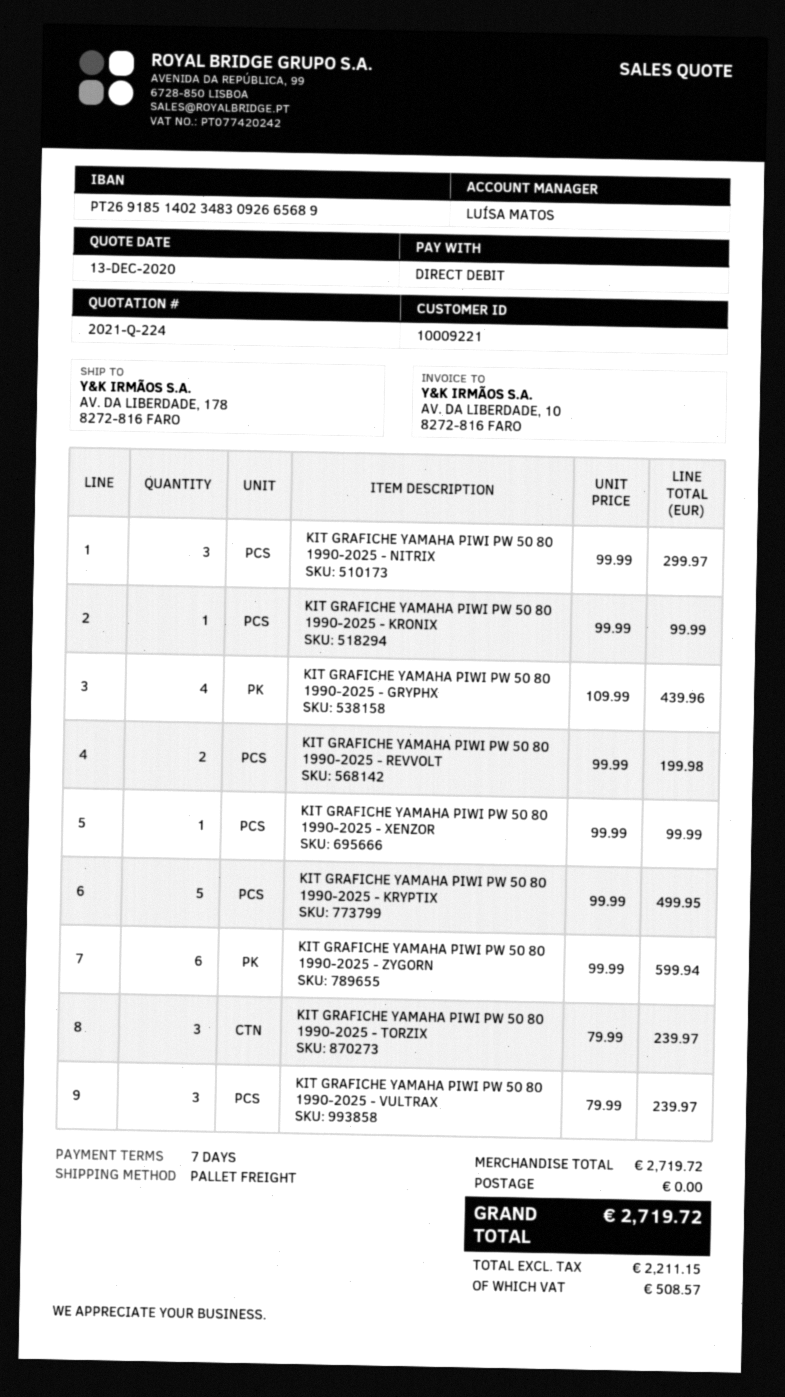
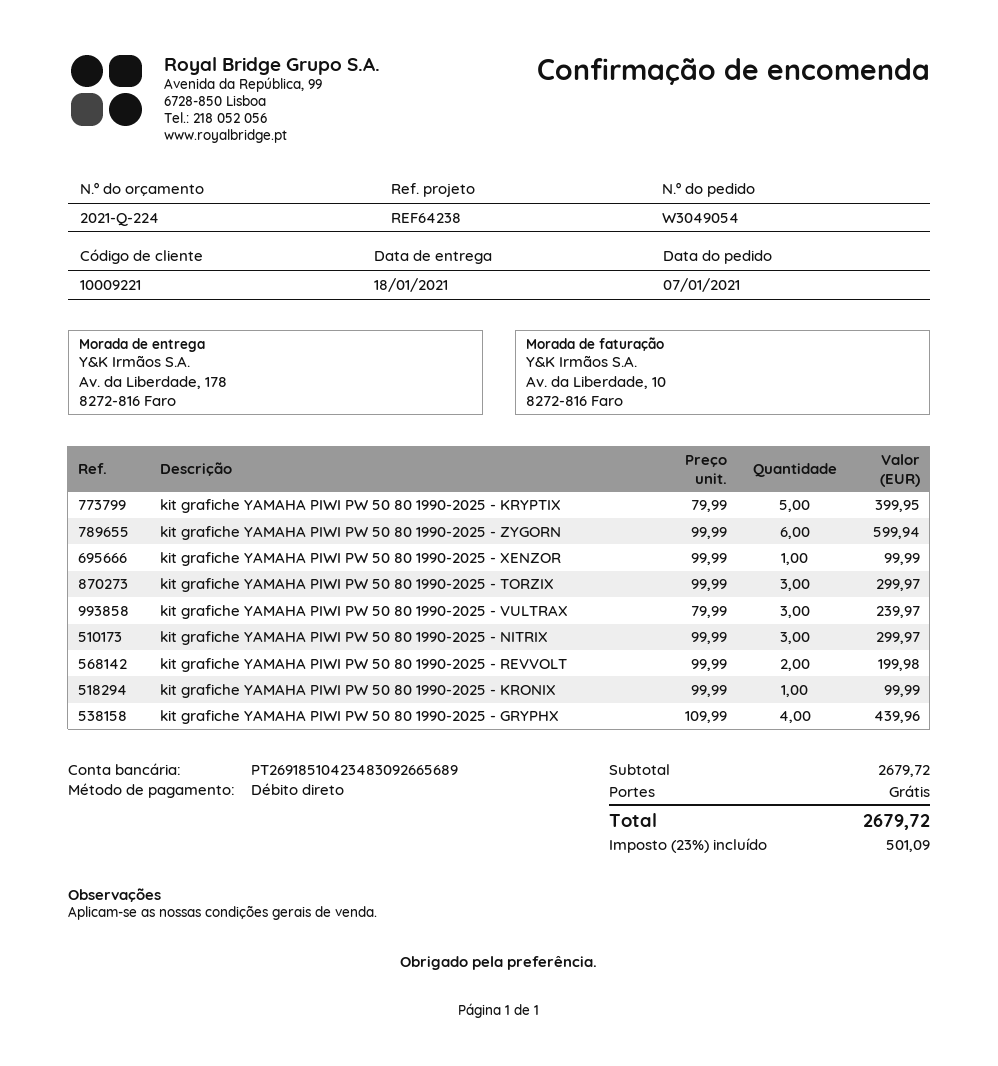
bank account: PT26918514023483092665689 -> PT26918510423483092665689
KIT GRAFICHE YAMAHA PIWI PW 50 80 1990-2025 - KRYPTIX: 5 x 99.99 = 499.95 -> 5 x 79.99 = 399.95
KIT GRAFICHE YAMAHA PIWI PW 50 80 1990-2025 - TORZIX: 3 x 79.99 = 239.97 -> 3 x 99.99 = 299.97
subtotal: 2719.72 -> 2679.72
tax: 508.57 -> 501.09
total: 2719.72 -> 2679.72

